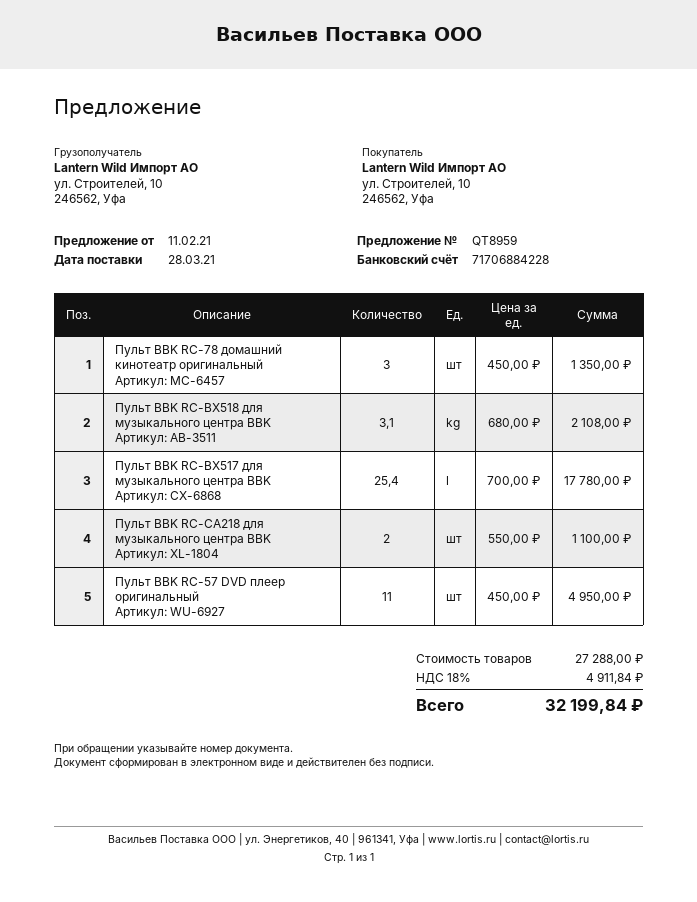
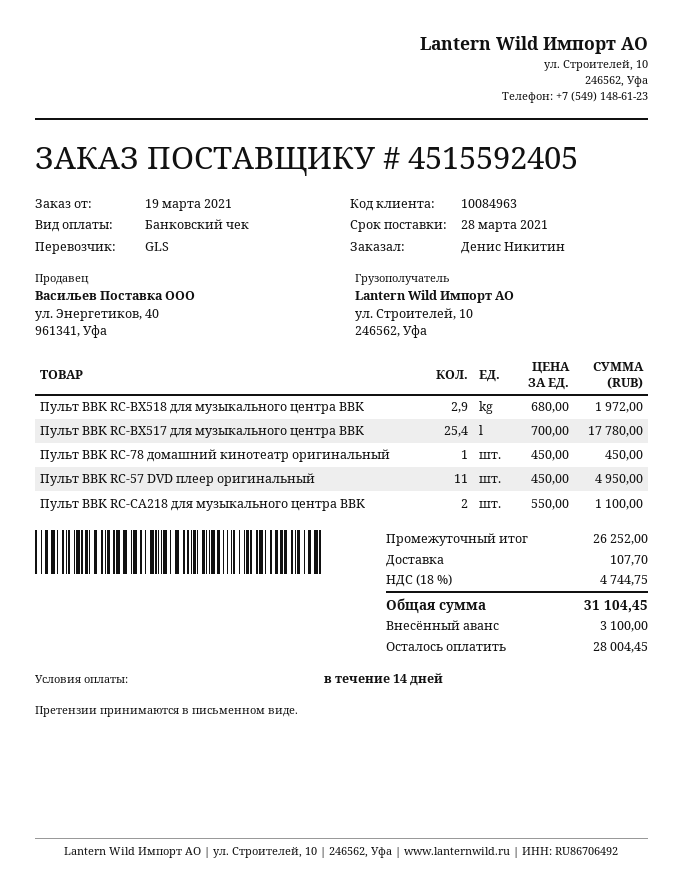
Пульт BBK RC-78 домашний кинотеатр оригинальный: 3 x 450.00 = 1350.00 -> 1 x 450.00 = 450.00
Пульт BBK RC-BX518 для музыкального центра BBK: 3.1 x 680.00 = 2108.00 -> 2.9 x 680.00 = 1972.00
subtotal: 27288.00 -> 26252.00
shipping: none -> 107.70
tax: 18% = 4911.84 -> 18% = 4744.75
total: 32199.84 -> 31104.45

